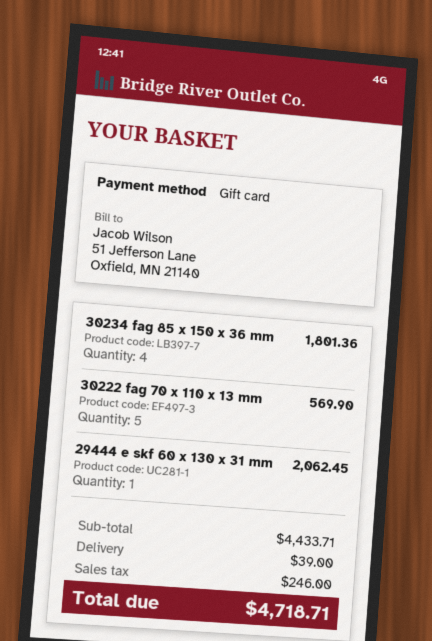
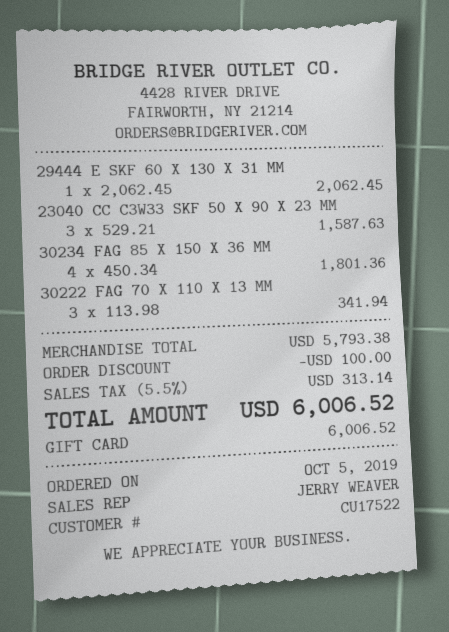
30222 fag 70 x 110 x 13 mm: 5 for 569.90 -> 3 for 341.94
23040 CC C3W33 SKF 50 X 90 X 23 MM: none -> 3 for 1587.63
subtotal: 4433.71 -> 5793.38
discount: none -> 100.00
shipping: 39.00 -> none
tax: 246.00 -> 313.14
total: 4718.71 -> 6006.52

